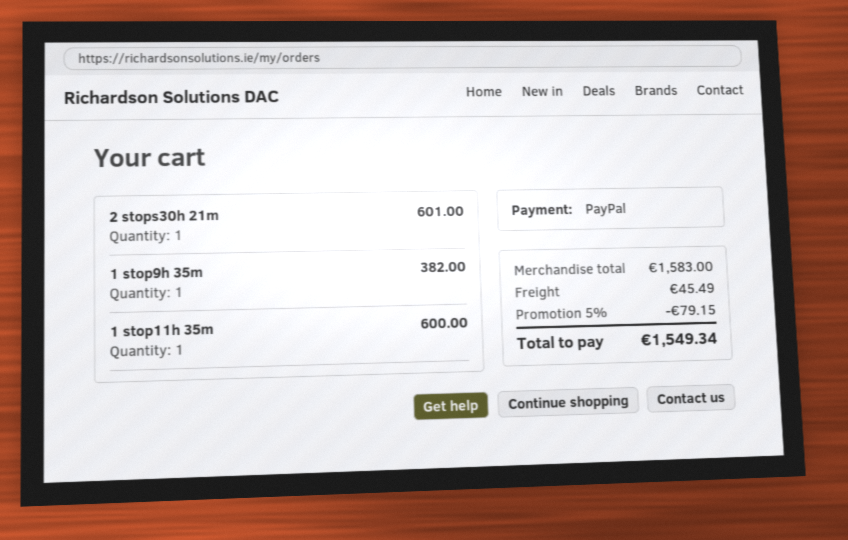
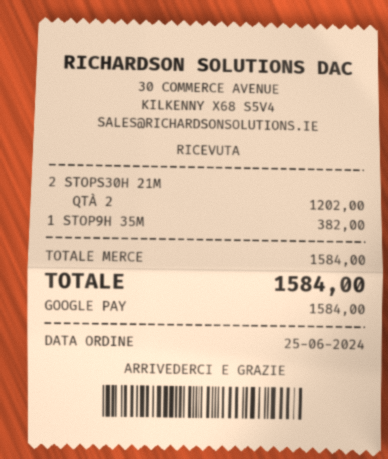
payment method: PayPal -> Google Pay
2 stops30h 21m: 1 for 601.00 -> 2 for 1202.00
1 stop11h 35m: 1 for 600.00 -> none
subtotal: 1583.00 -> 1584.00
discount: 5% = 79.15 -> none
shipping: 45.49 -> none
total: 1549.34 -> 1584.00

